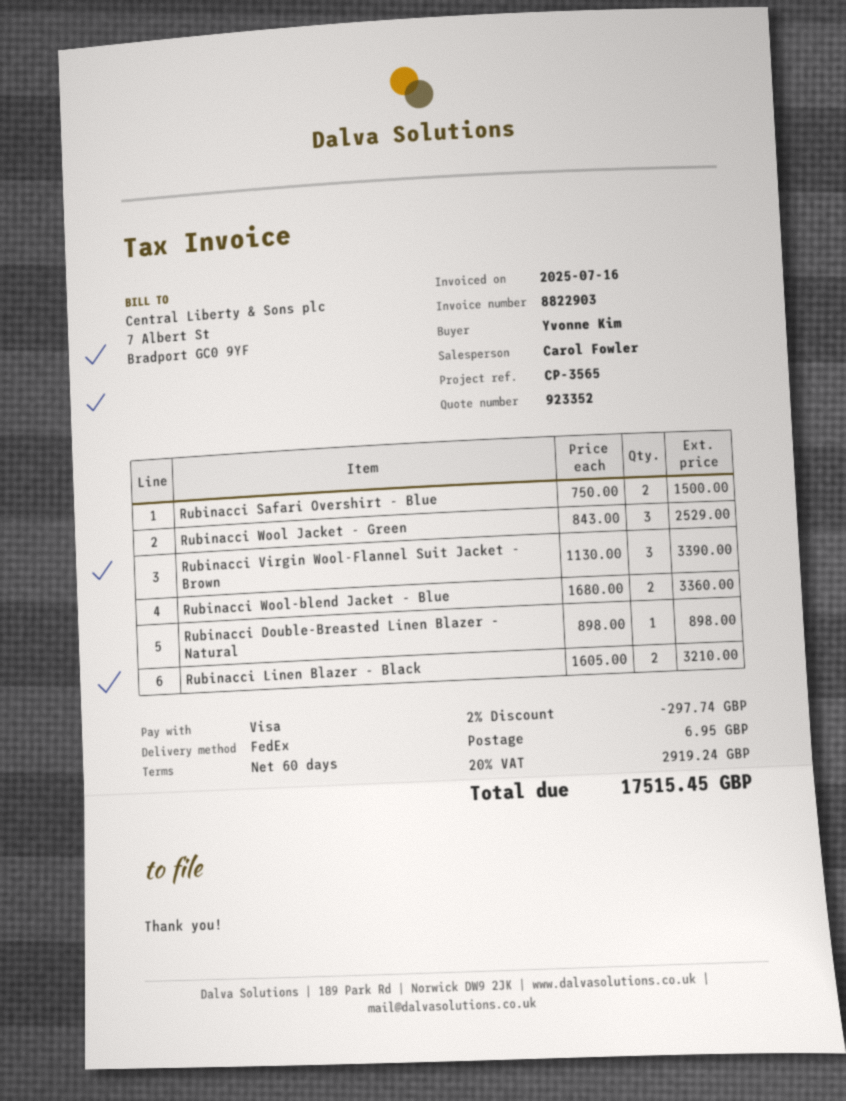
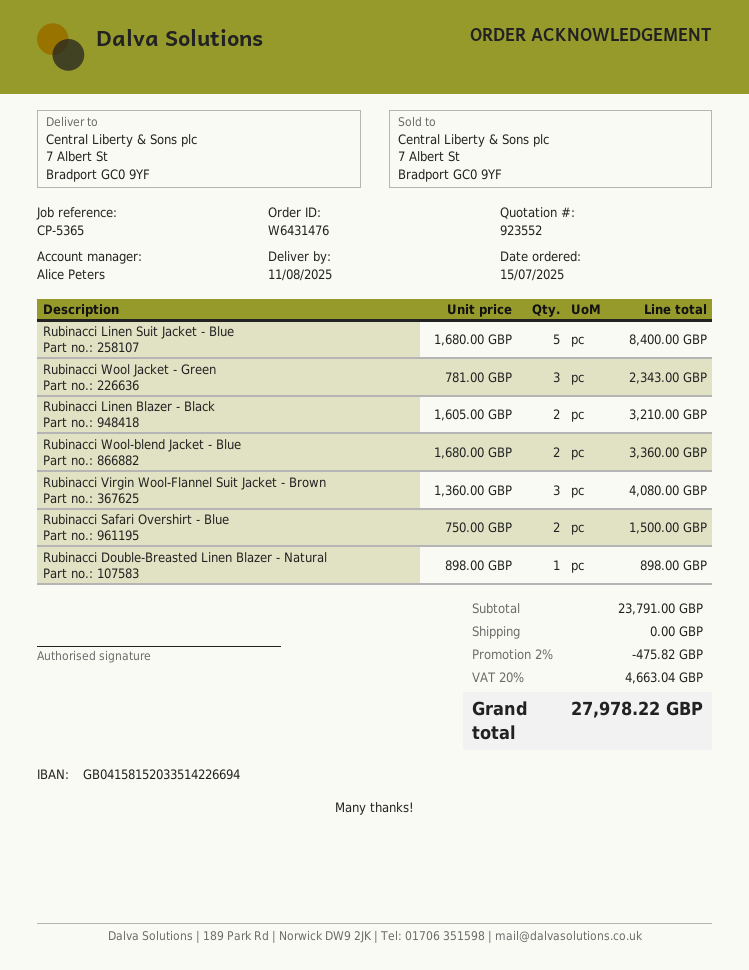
quote number: 923352 -> 923552
reference: CP-3565 -> CP-5365
sales rep: Carol Fowler -> Alice Peters
Rubinacci Wool Jacket - Green: 3 x 843.00 = 2529.00 -> 3 x 781.00 = 2343.00
Rubinacci Virgin Wool-Flannel Suit Jacket - Brown: 3 x 1130.00 = 3390.00 -> 3 x 1360.00 = 4080.00
Rubinacci Linen Suit Jacket - Blue: none -> 5 x 1680.00 = 8400.00
discount: 2% = 297.74 -> 2% = 475.82
shipping: 6.95 -> 0.00
tax: 20% = 2919.24 -> 20% = 4663.04
total: 17515.45 -> 27978.22

